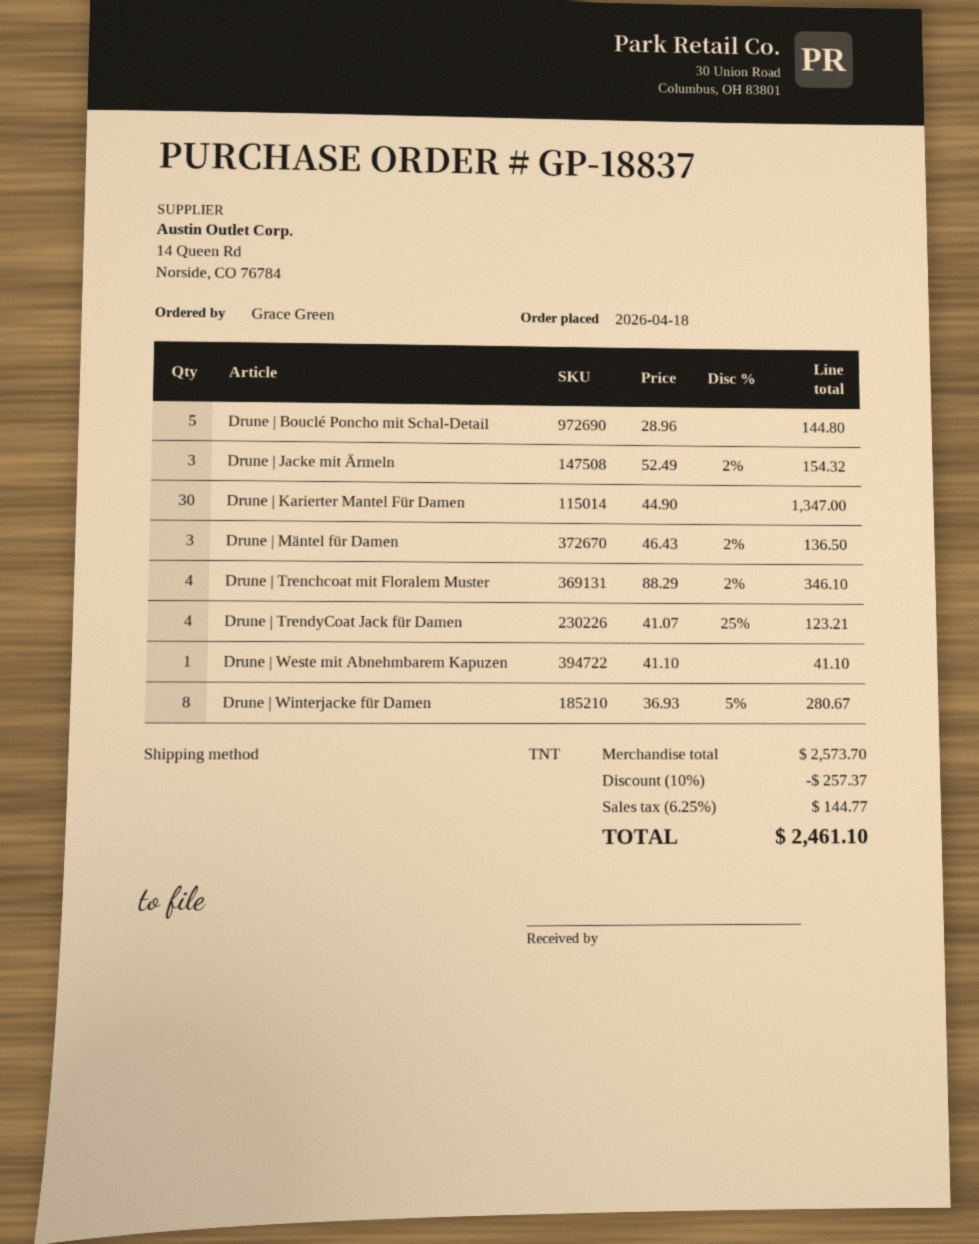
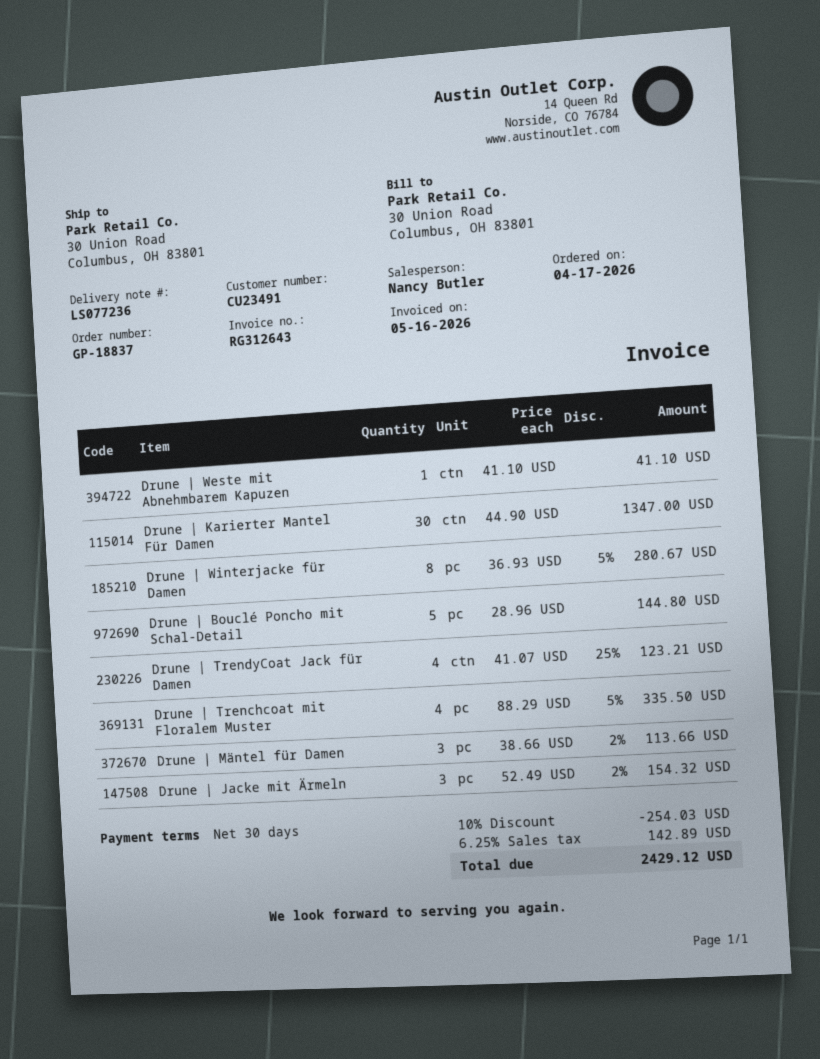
order date: 2026-04-18 -> 2026-04-17
Drune | Mäntel für Damen: 3 x 46.43 - 2% = 136.50 -> 3 x 38.66 - 2% = 113.66
Drune | Trenchcoat mit Floralem Muster: 4 x 88.29 - 2% = 346.10 -> 4 x 88.29 - 5% = 335.50
discount: 10% = 257.37 -> 10% = 254.03
tax: 6.25% = 144.77 -> 6.25% = 142.89
total: 2461.10 -> 2429.12

